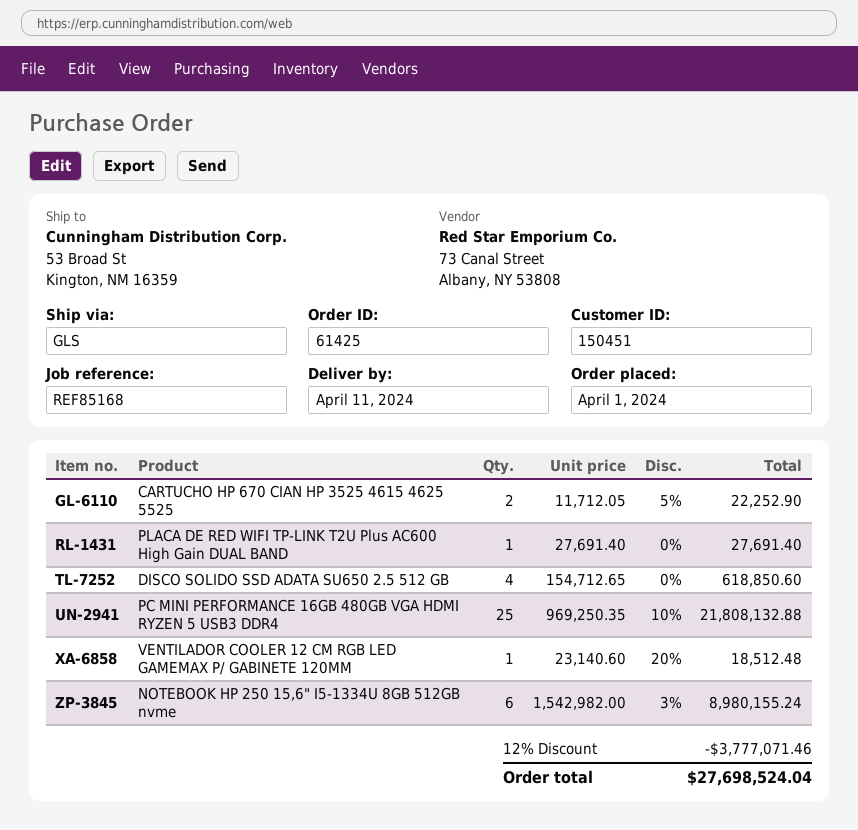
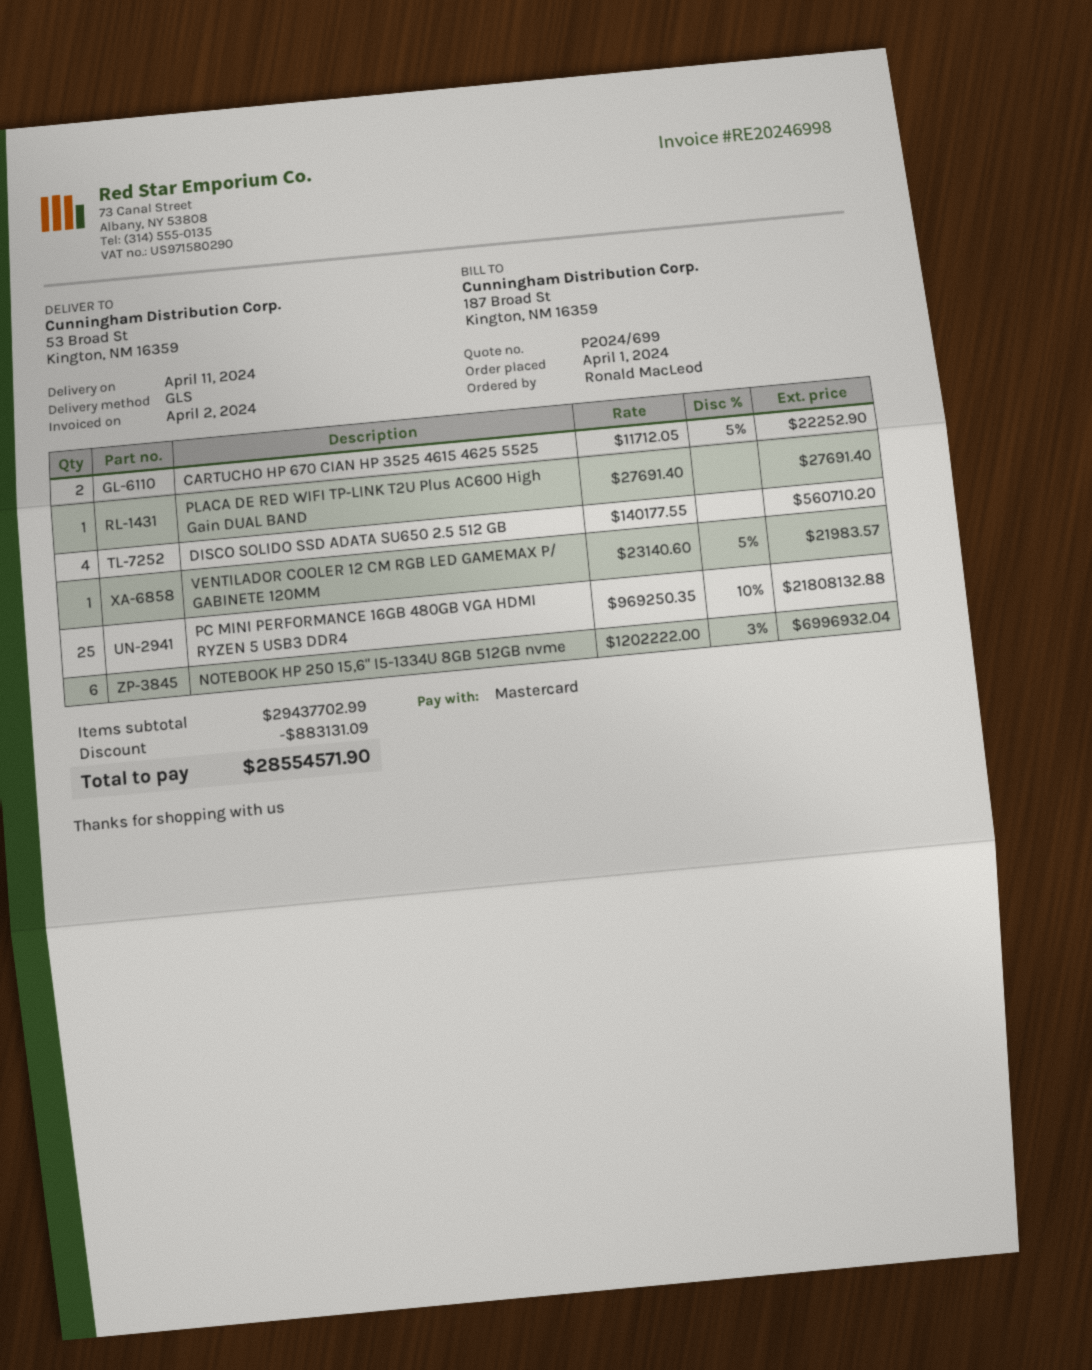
DISCO SOLIDO SSD ADATA SU650 2.5 512 GB: 4 x 154712.65 = 618850.60 -> 4 x 140177.55 = 560710.20
VENTILADOR COOLER 12 CM RGB LED GAMEMAX P/ GABINETE 120MM: 1 x 23140.60 - 20% = 18512.48 -> 1 x 23140.60 - 5% = 21983.57
NOTEBOOK HP 250 15,6" I5-1334U 8GB 512GB nvme: 6 x 1542982.00 - 3% = 8980155.24 -> 6 x 1202222.00 - 3% = 6996932.04
discount: 3777071.46 -> 883131.09
total: 27698524.04 -> 28554571.90

